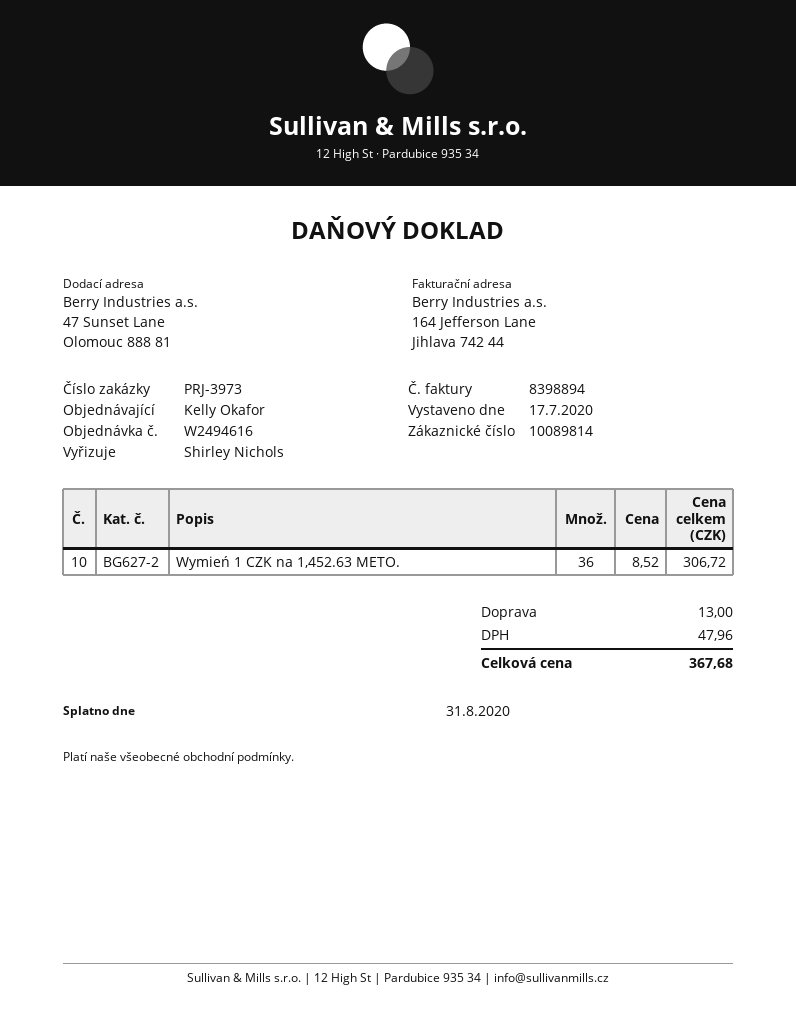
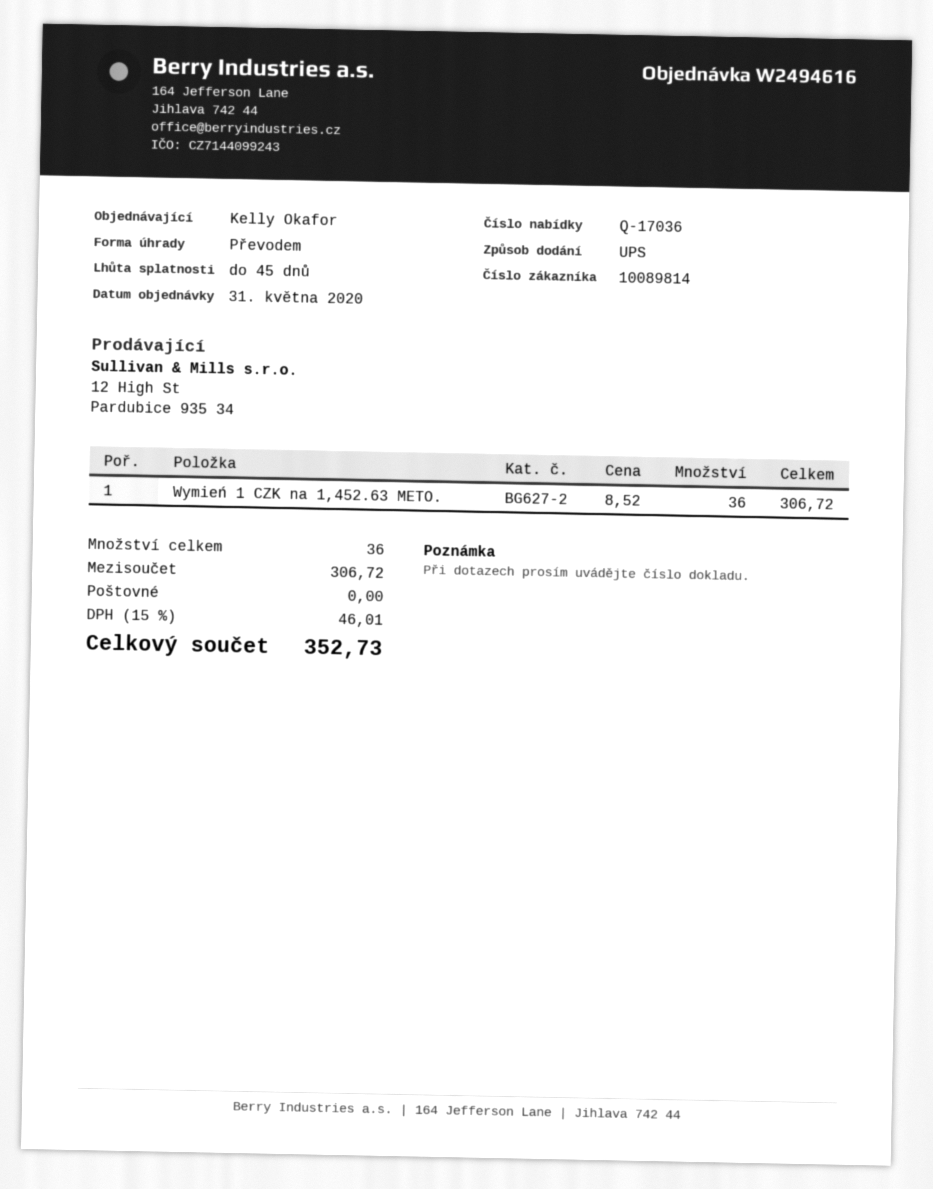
shipping: 13.00 -> 0.00
tax: 47.96 -> 46.01
total: 367.68 -> 352.73

